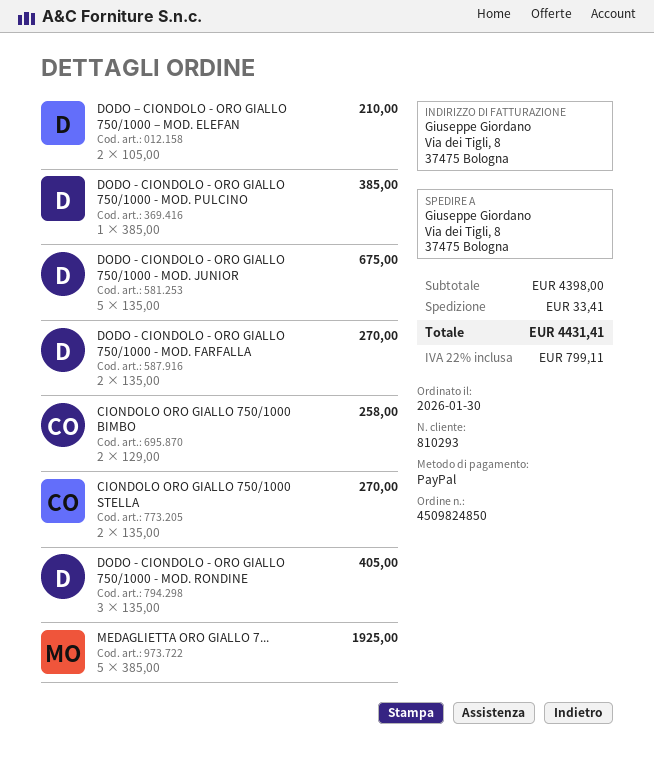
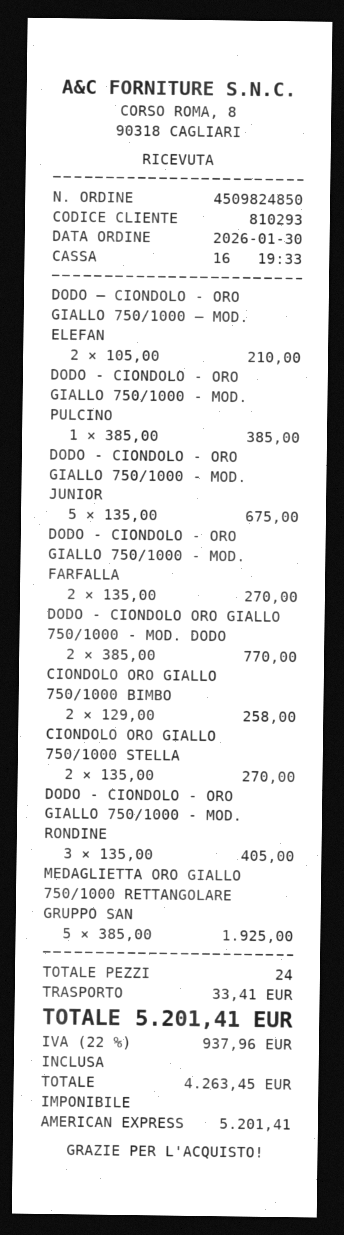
payment method: PayPal -> American Express
DODO - CIONDOLO ORO GIALLO 750/1000 - MOD. DODO: none -> 2 x 385.00 = 770.00
tax: 22% = 799.11 -> 22% = 937.96
total: 4431.41 -> 5201.41

